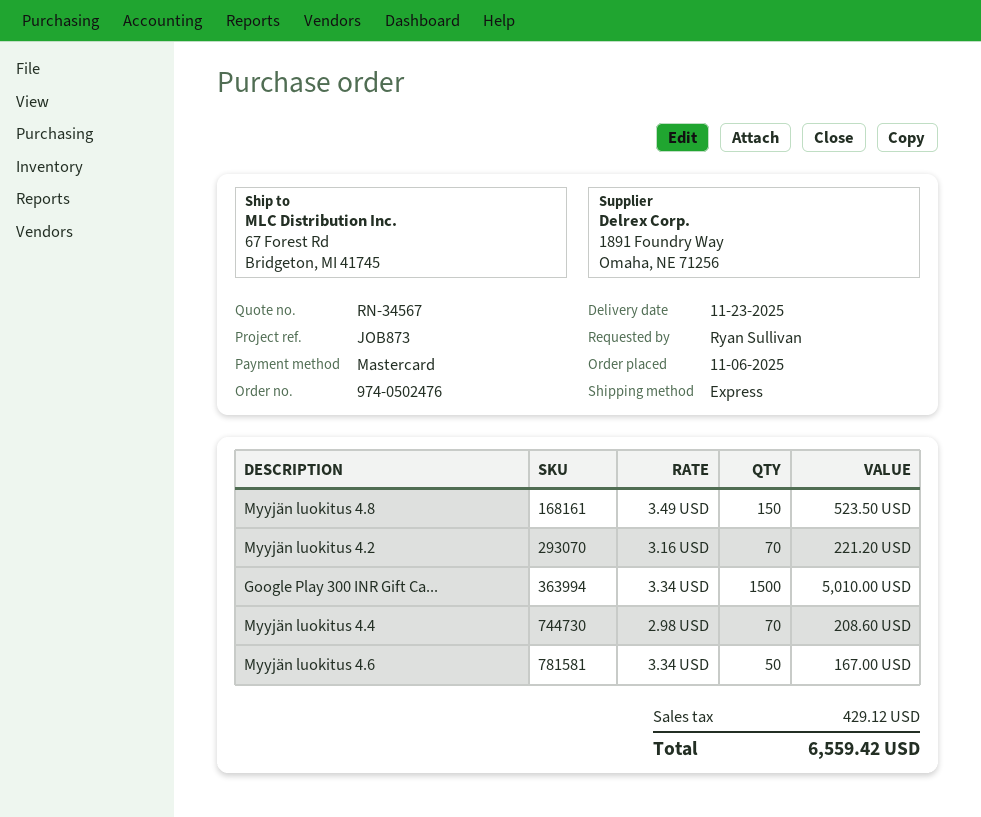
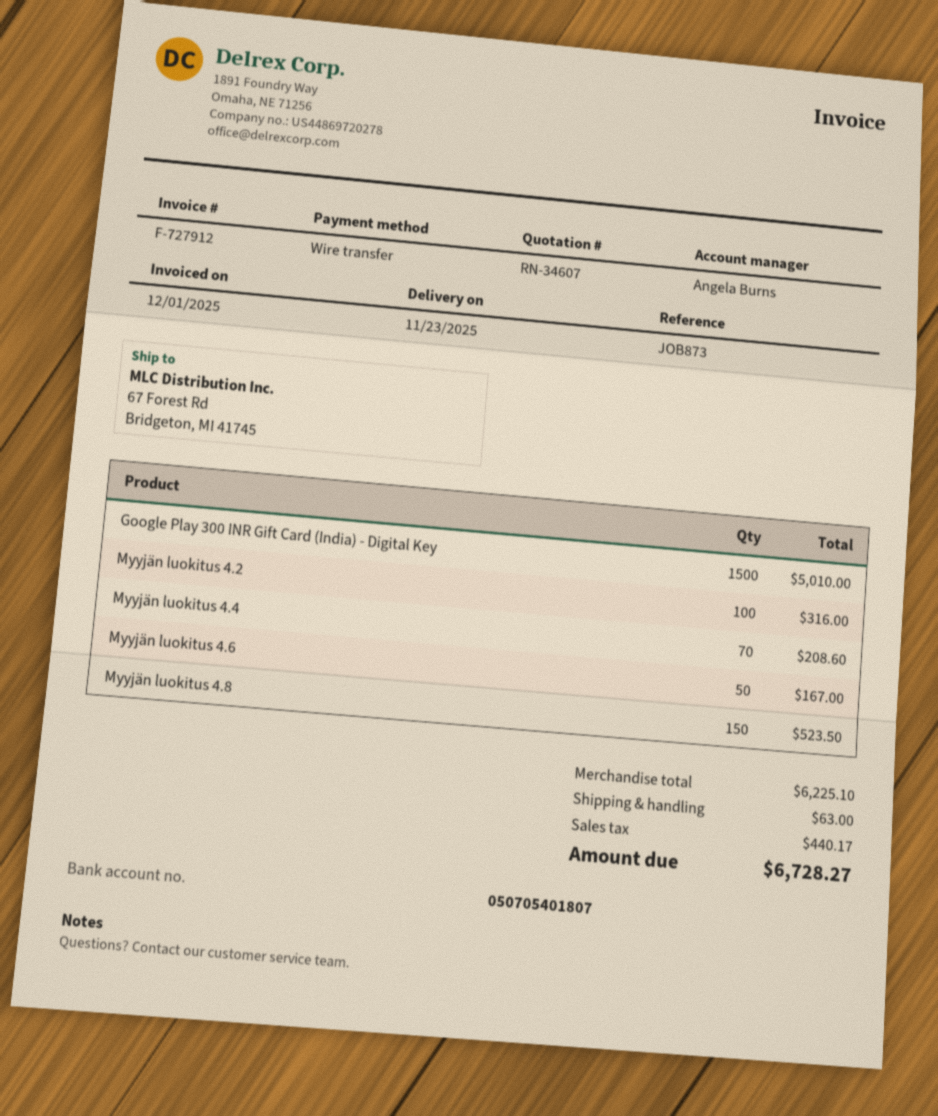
quote number: RN-34567 -> RN-34607
payment method: Mastercard -> bank transfer
Myyjän luokitus 4.2: 70 for 221.20 -> 100 for 316.00
shipping: none -> 63.00
tax: 429.12 -> 440.17
total: 6559.42 -> 6728.27

